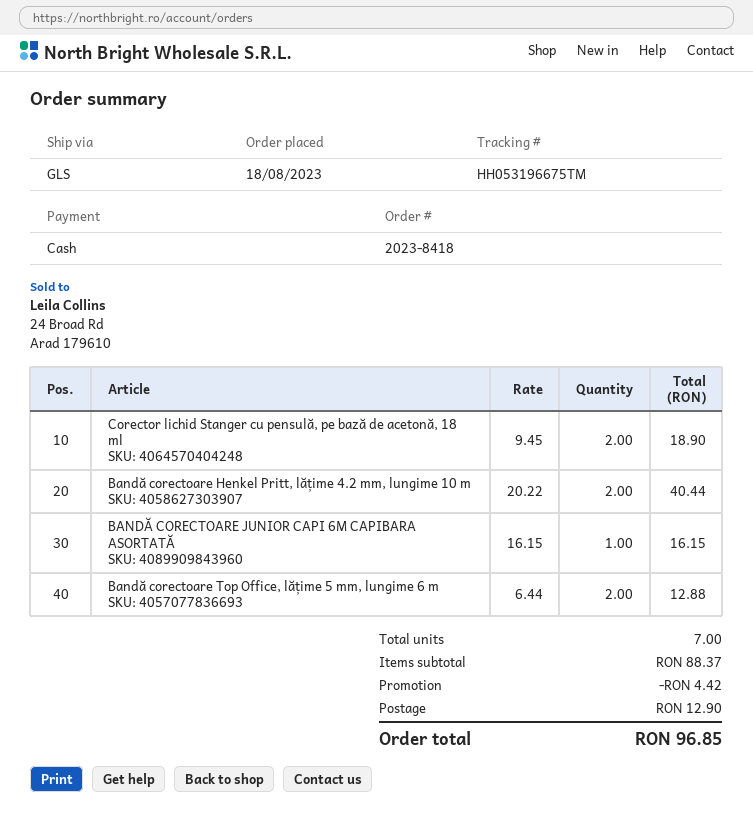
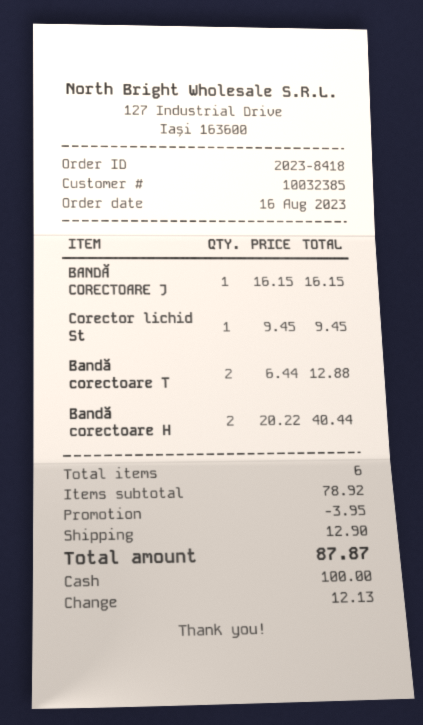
order date: 2023-08-18 -> 2023-08-16
Corector lichid Stanger cu pensulă, pe bază de acetonă, 18 ml: 2 x 9.45 = 18.90 -> 1 x 9.45 = 9.45
total quantity: 7 -> 6
subtotal: 88.37 -> 78.92
discount: 4.42 -> 3.95
total: 96.85 -> 87.87

